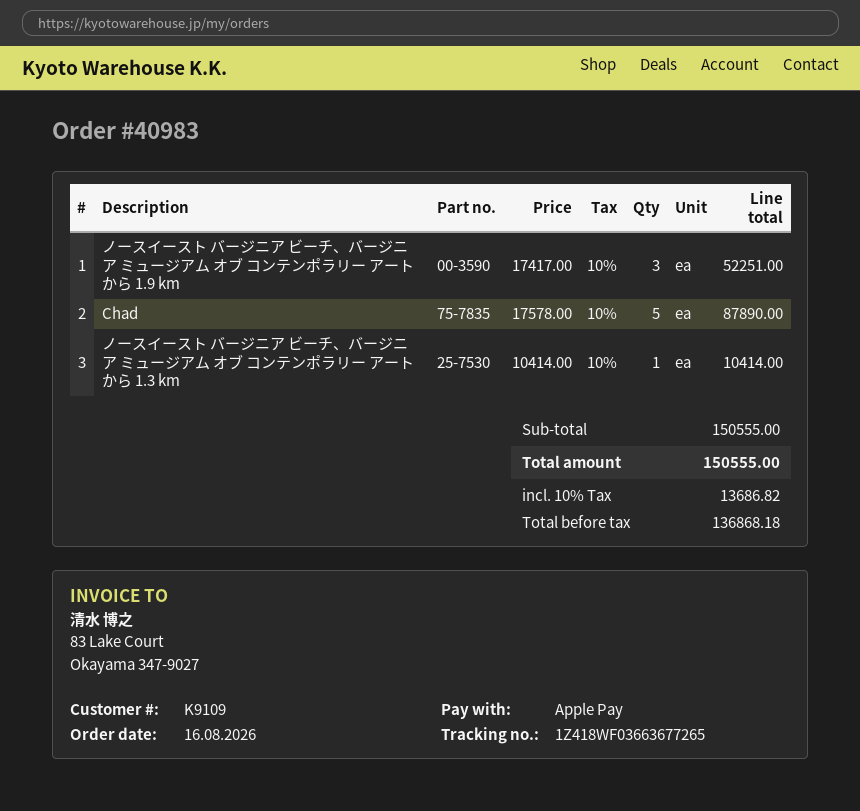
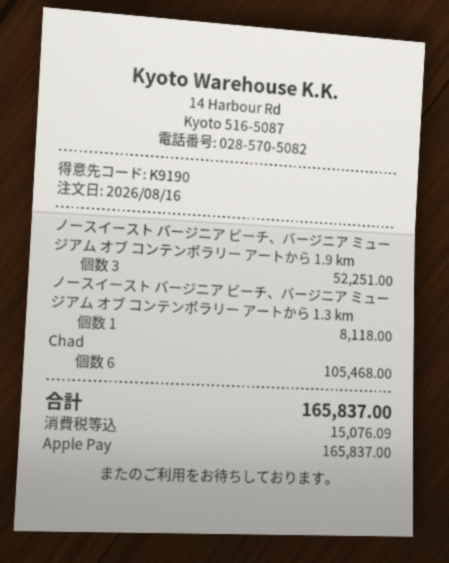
customer number: K9109 -> K9190
Chad: 5 for 87890.00 -> 6 for 105468.00
ノースイースト バージニア ビーチ、バージニア ミュージアム オブ コンテンポラリー アートから 1.3 km: 1 for 10414.00 -> 1 for 8118.00
tax: 13686.82 -> 15076.09
total: 150555.00 -> 165837.00

